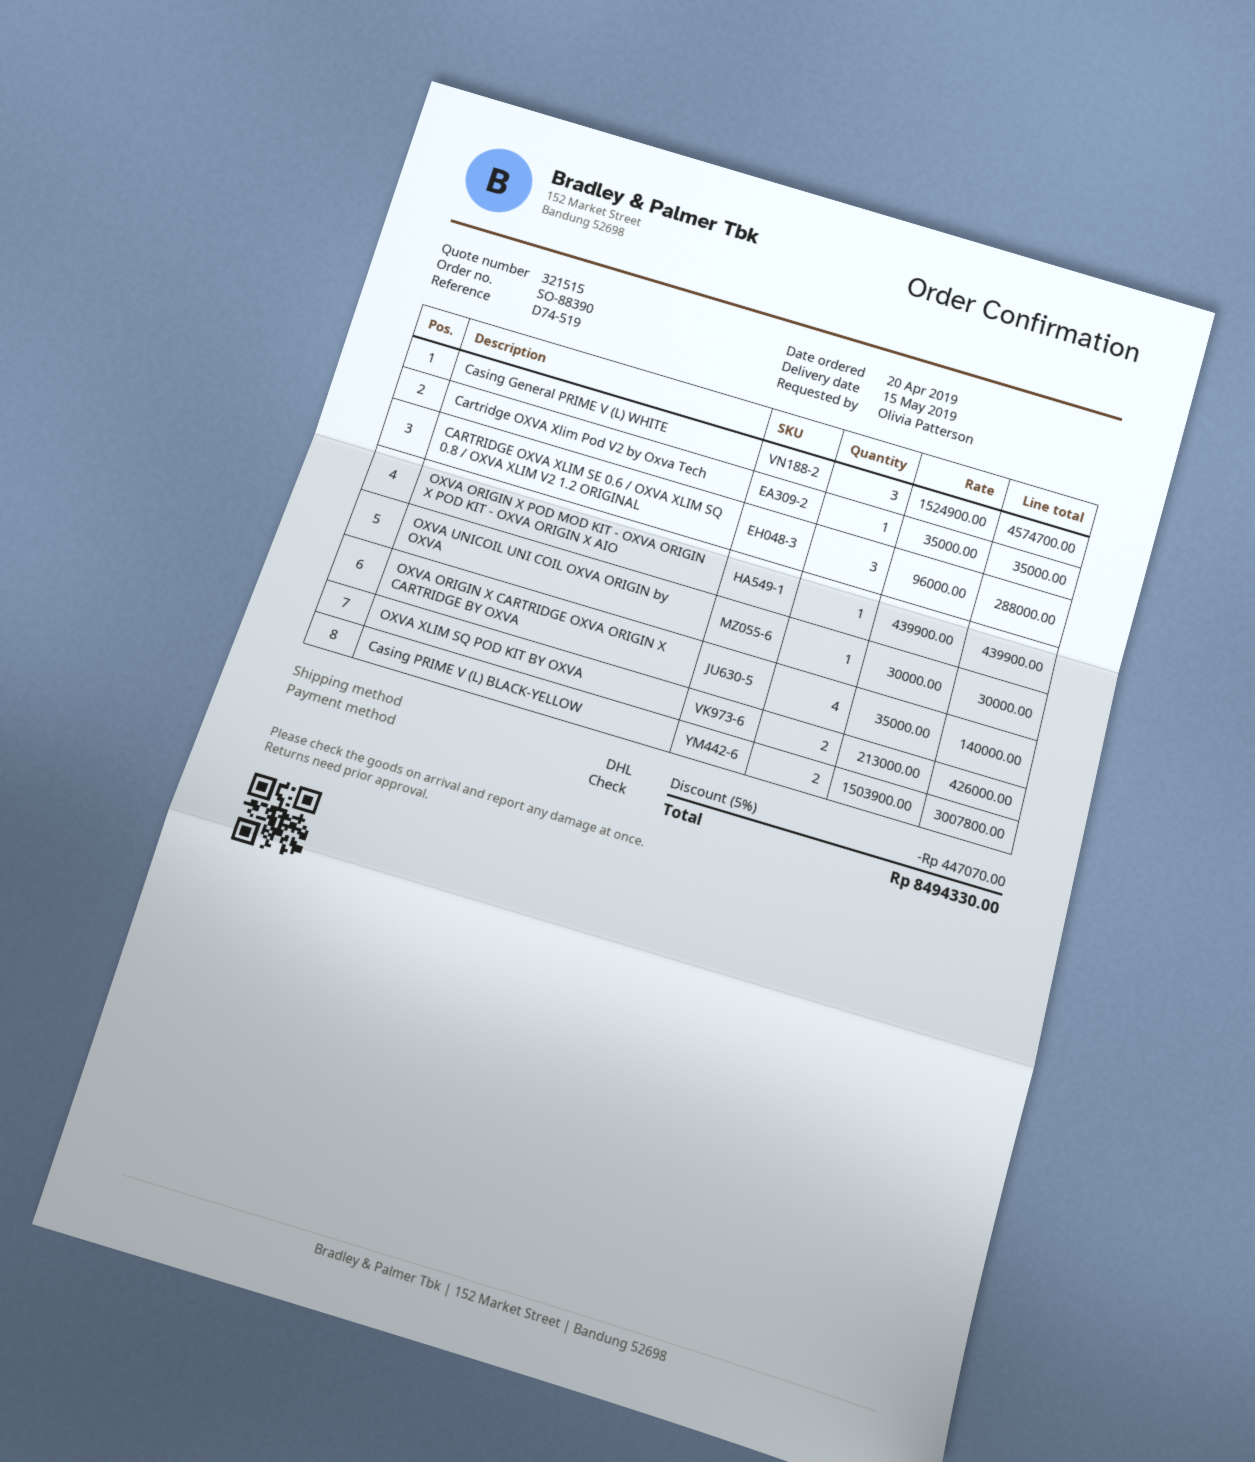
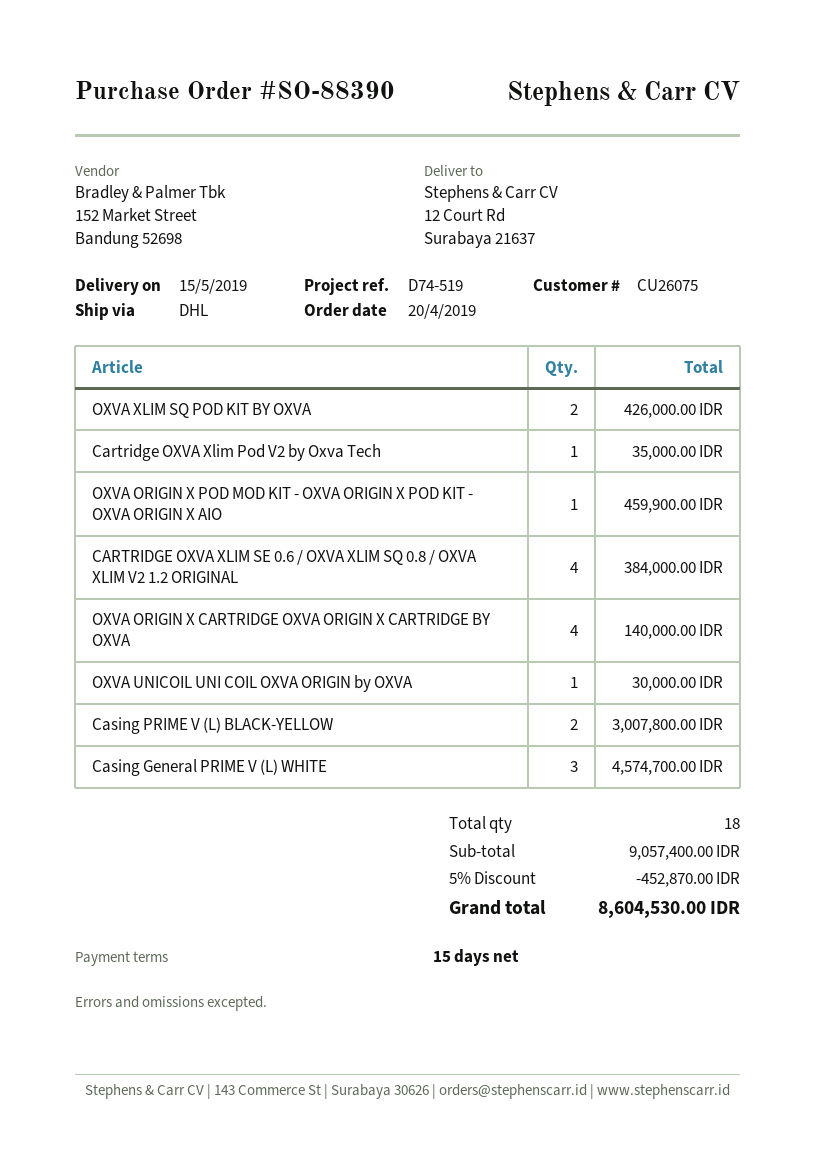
CARTRIDGE OXVA XLIM SE 0.6 / OXVA XLIM SQ 0.8 / OXVA XLIM V2 1.2 ORIGINAL: 3 for 288000.00 -> 4 for 384000.00
OXVA ORIGIN X POD MOD KIT - OXVA ORIGIN X POD KIT - OXVA ORIGIN X AIO: 1 for 439900.00 -> 1 for 459900.00
discount: 5% = 447070.00 -> 5% = 452870.00
total: 8494330.00 -> 8604530.00

